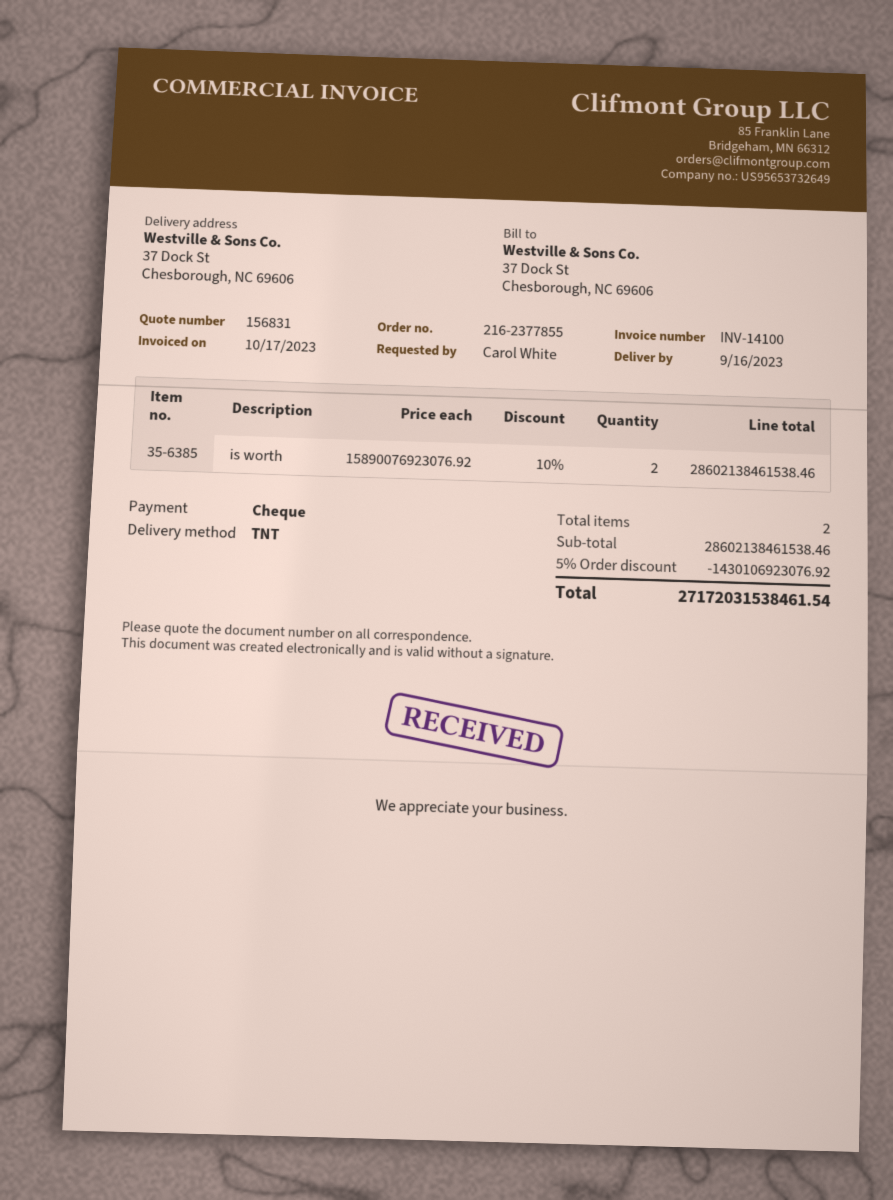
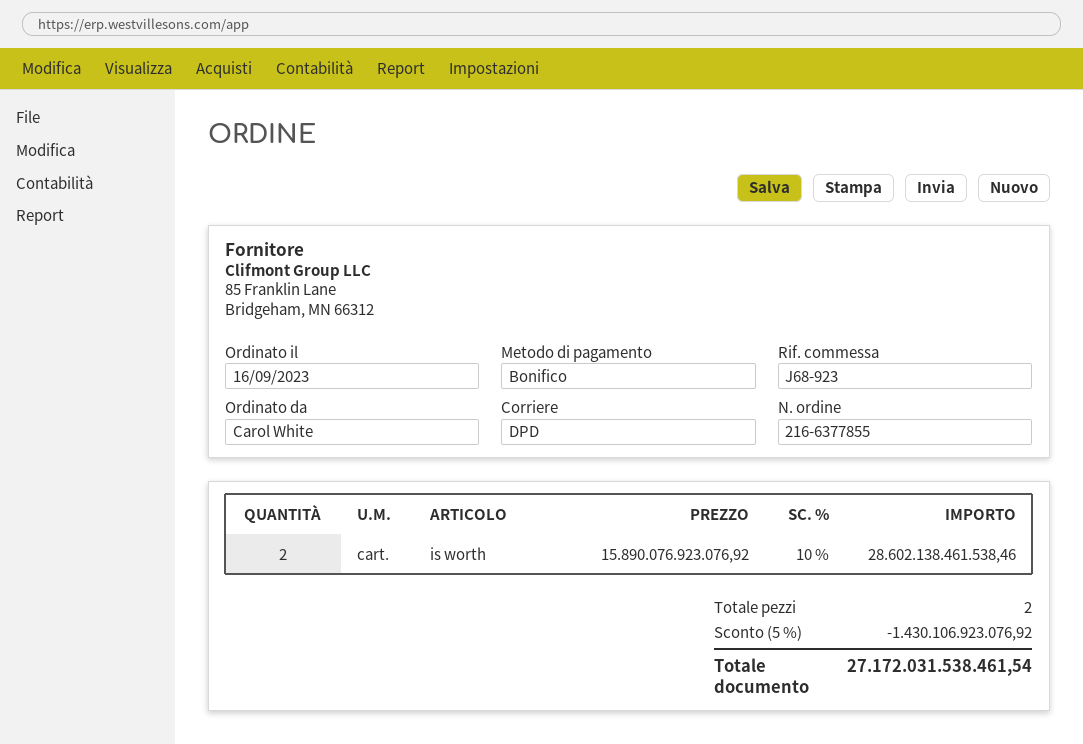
order number: 216-2377855 -> 216-6377855
payment method: cheque -> bank transfer
shipping method: TNT -> DPD

